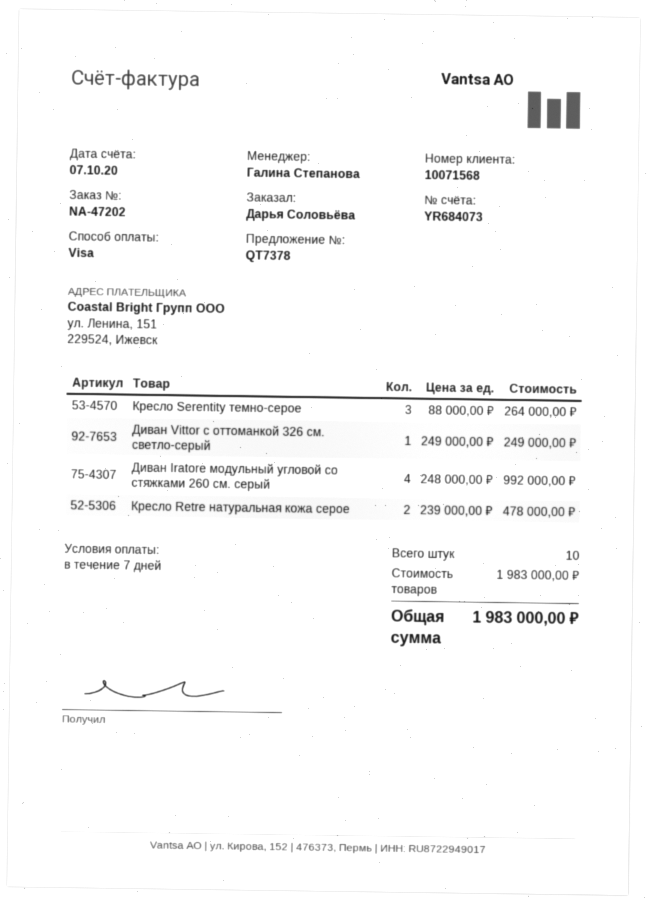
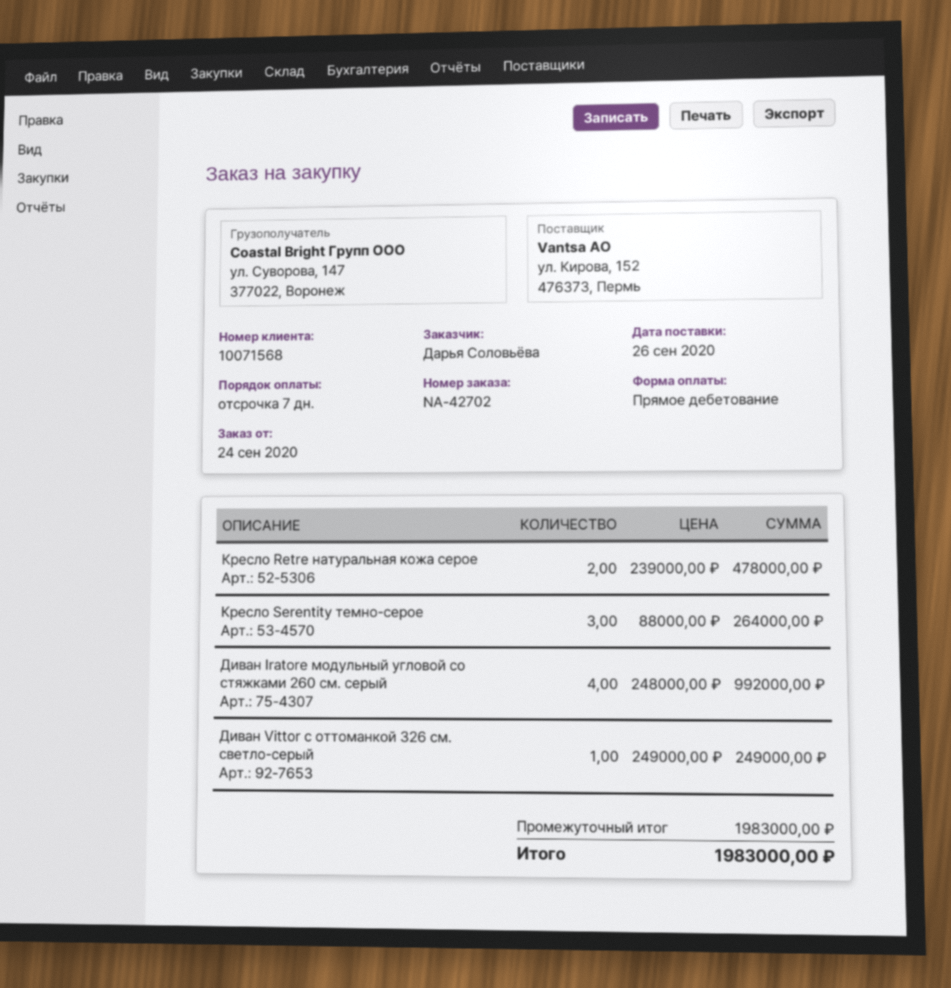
order number: NA-47202 -> NA-42702
payment method: Visa -> direct debit

